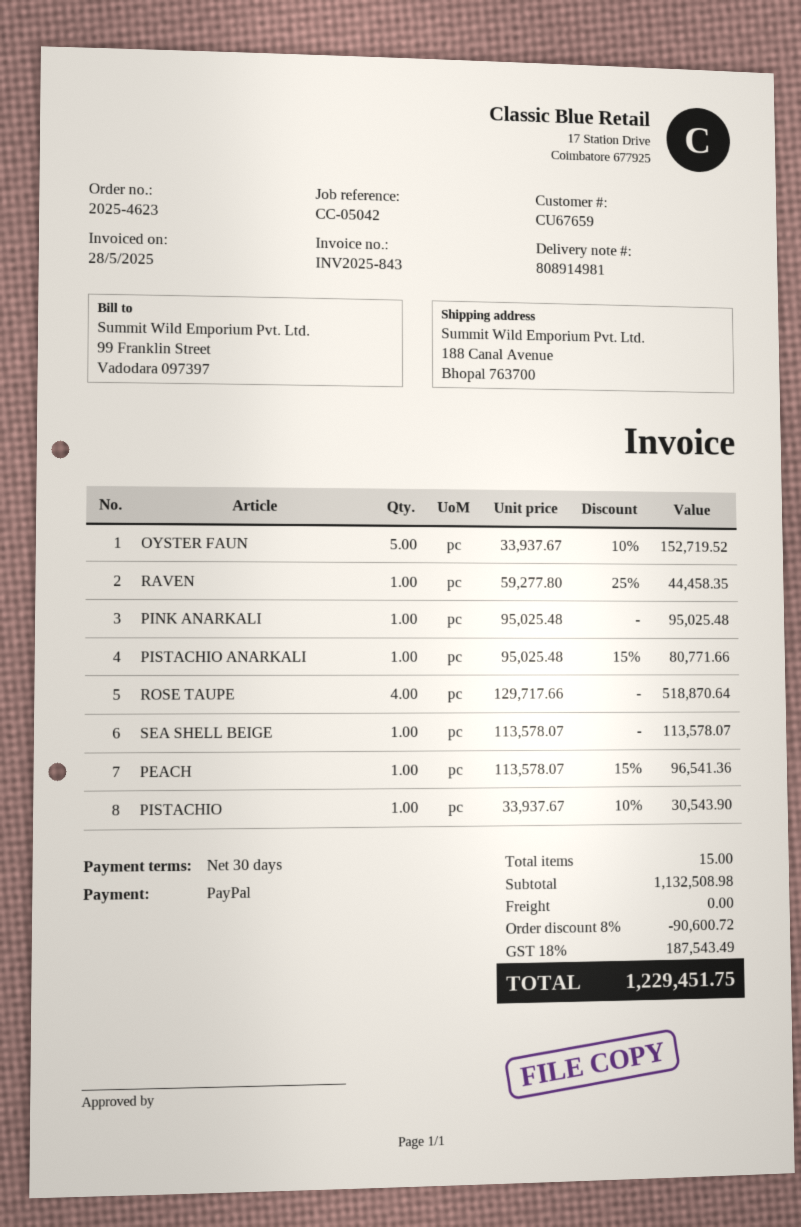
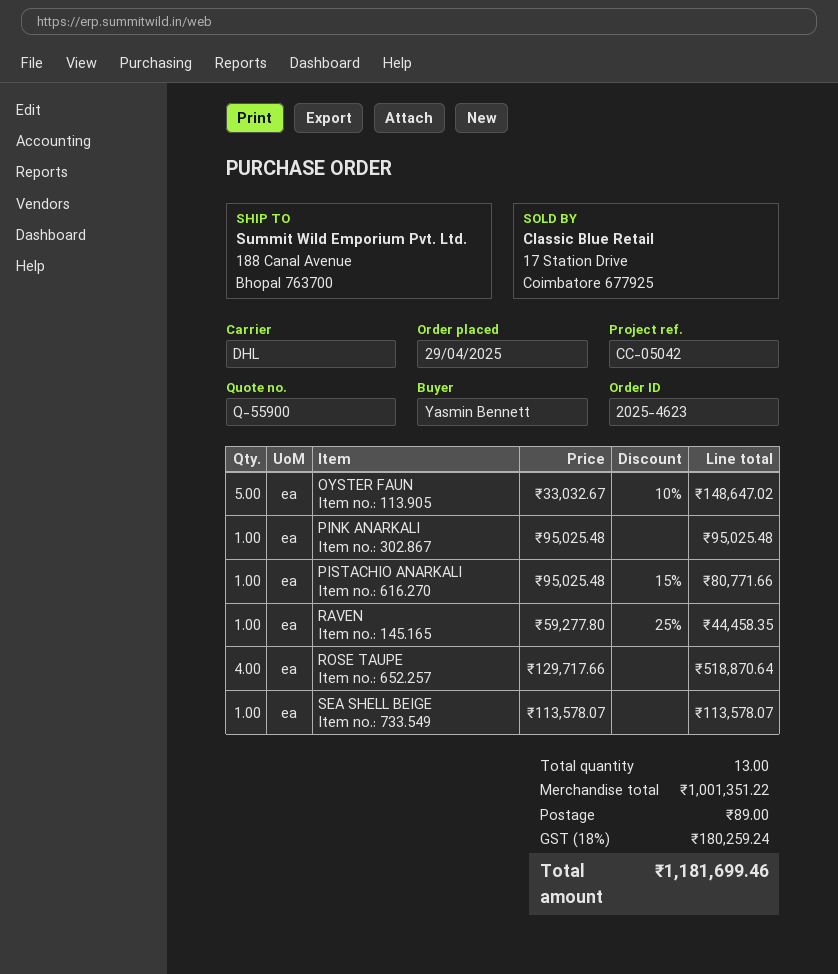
OYSTER FAUN: 5 x 33937.67 - 10% = 152719.52 -> 5 x 33032.67 - 10% = 148647.02
PEACH: 1 x 113578.07 - 15% = 96541.36 -> none
PISTACHIO: 1 x 33937.67 - 10% = 30543.90 -> none
total quantity: 15 -> 13
subtotal: 1132508.98 -> 1001351.22
discount: 8% = 90600.72 -> none
shipping: 0.00 -> 89.00
tax: 18% = 187543.49 -> 18% = 180259.24
total: 1229451.75 -> 1181699.46

